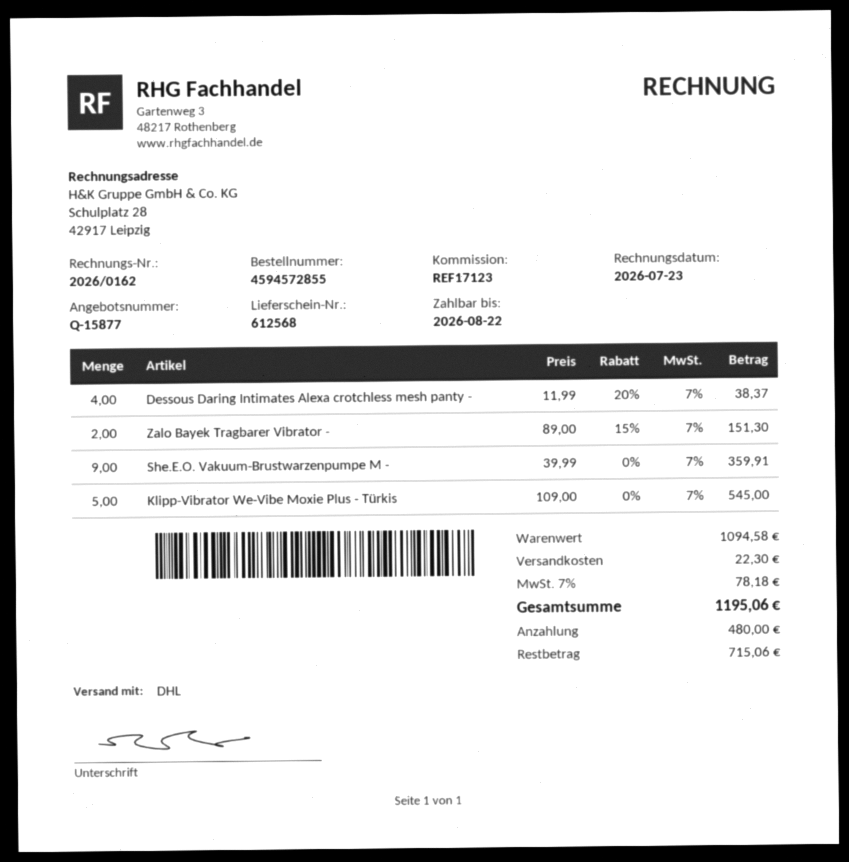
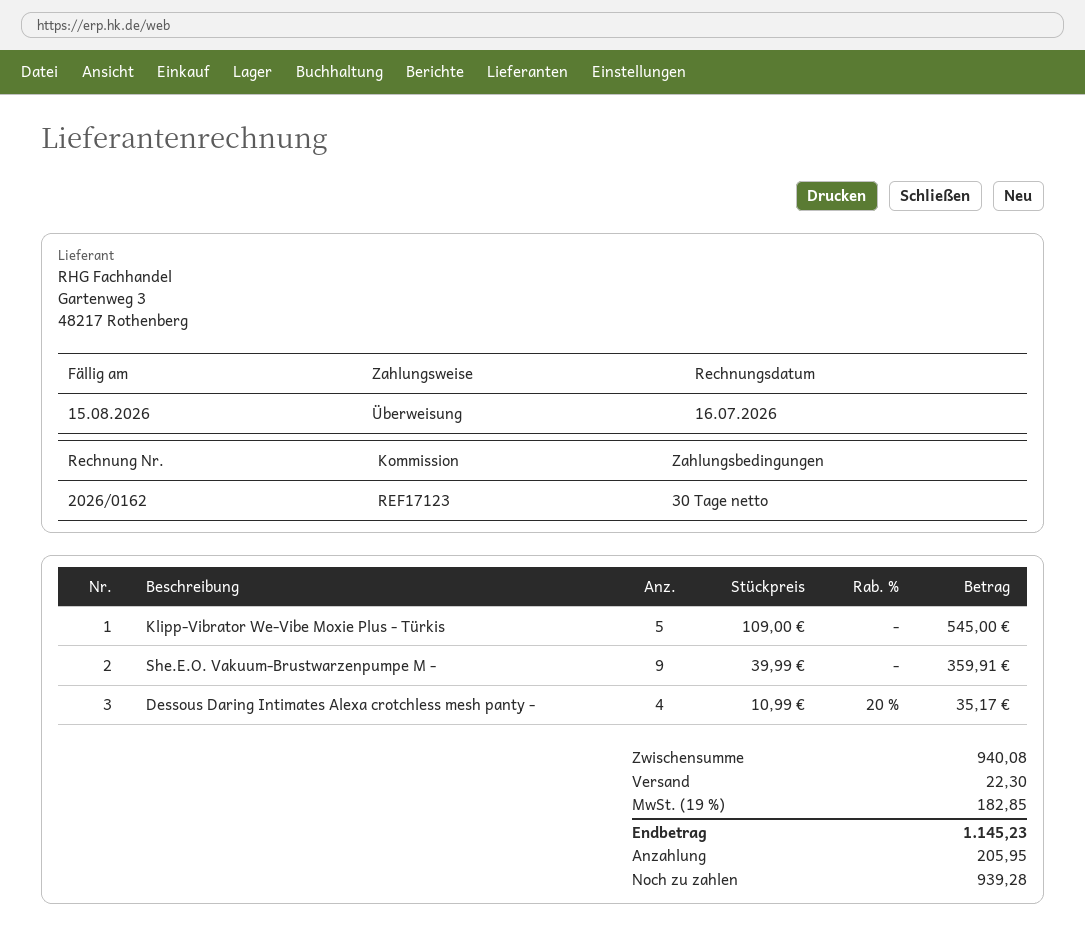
invoice date: 2026-07-23 -> 2026-07-16
due date: 2026-08-22 -> 2026-08-15
Dessous Daring Intimates Alexa crotchless mesh panty -: 4 x 11.99 - 20% = 38.37 -> 4 x 10.99 - 20% = 35.17
Zalo Bayek Tragbarer Vibrator -: 2 x 89.00 - 15% = 151.30 -> none
subtotal: 1094.58 -> 940.08
tax: 7% = 78.18 -> 19% = 182.85
total: 1195.06 -> 1145.23
deposit: 480.00 -> 205.95
balance: 715.06 -> 939.28

